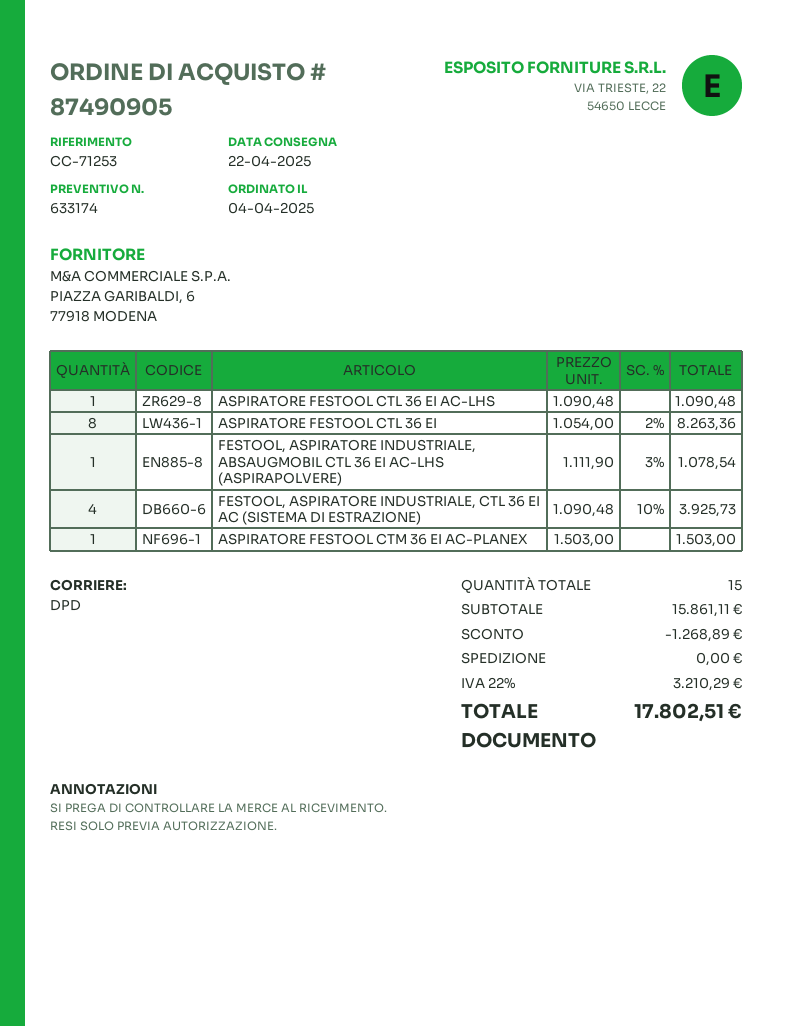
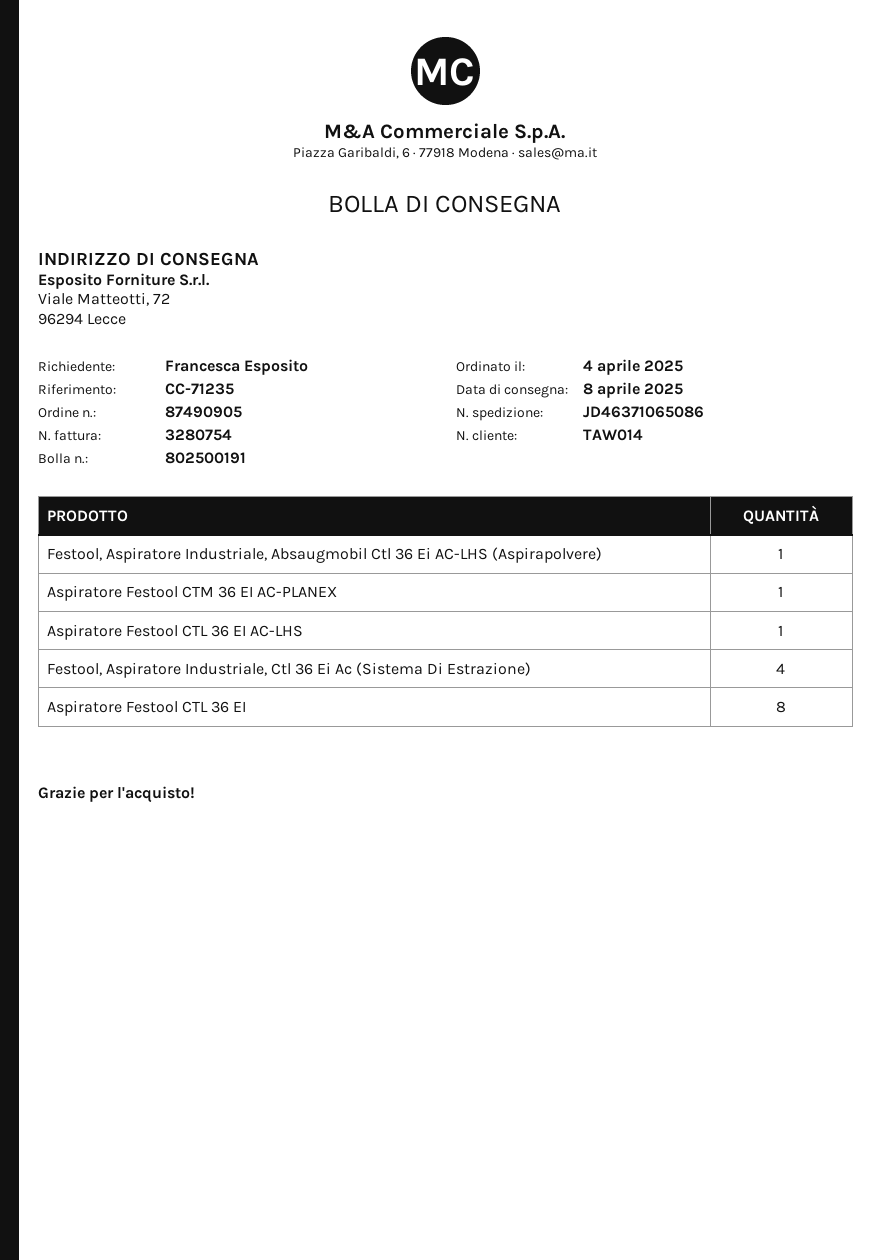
delivery date: 2025-04-22 -> 2025-04-08
reference: CC-71253 -> CC-71235

